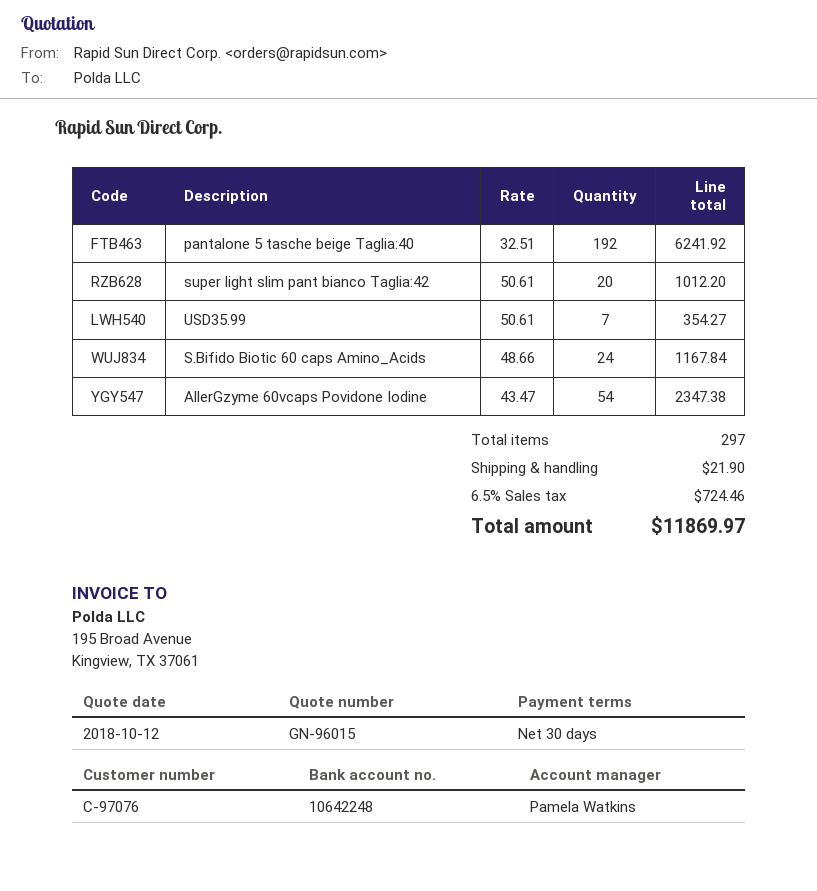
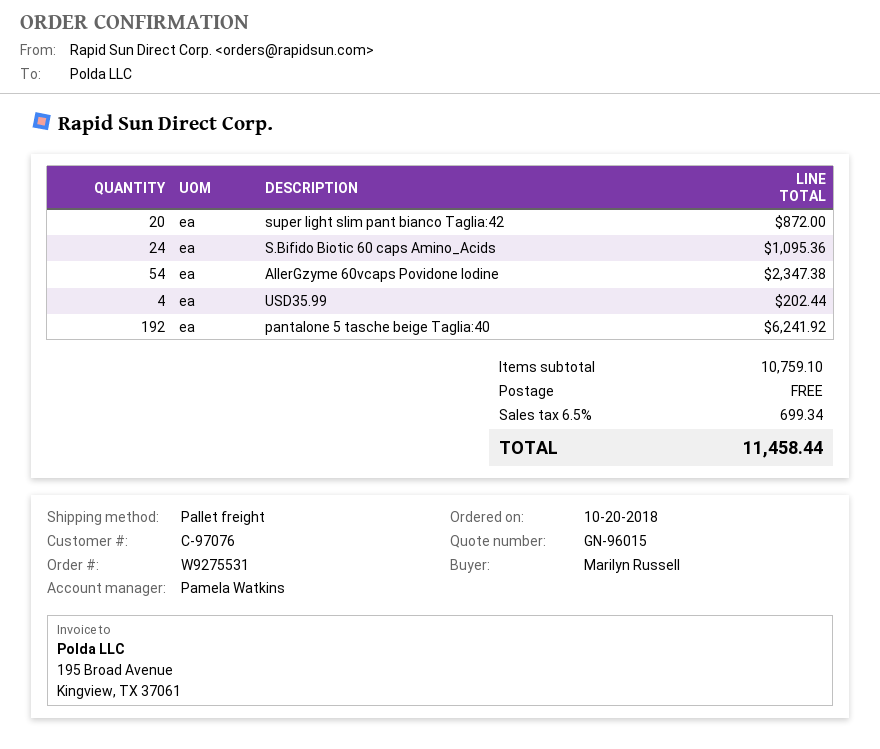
super light slim pant bianco Taglia:42: 20 for 1012.20 -> 20 for 872.00
USD35.99: 7 for 354.27 -> 4 for 202.44
S.Bifido Biotic 60 caps Amino_Acids: 24 for 1167.84 -> 24 for 1095.36
shipping: 21.90 -> 0.00
tax: 6.5% = 724.46 -> 6.5% = 699.34
total: 11869.97 -> 11458.44

